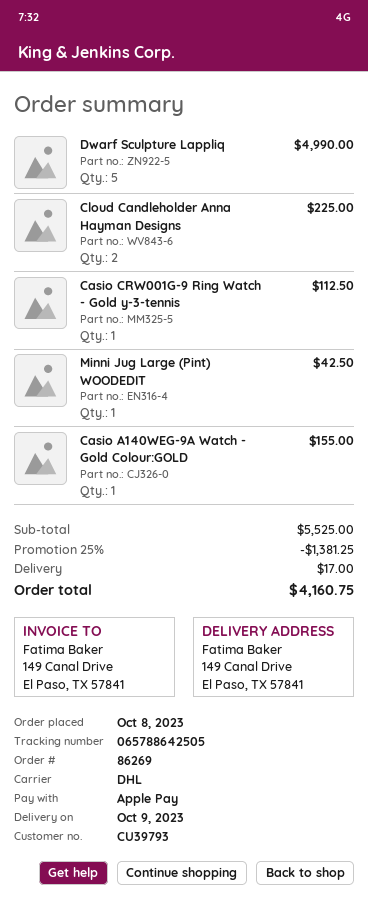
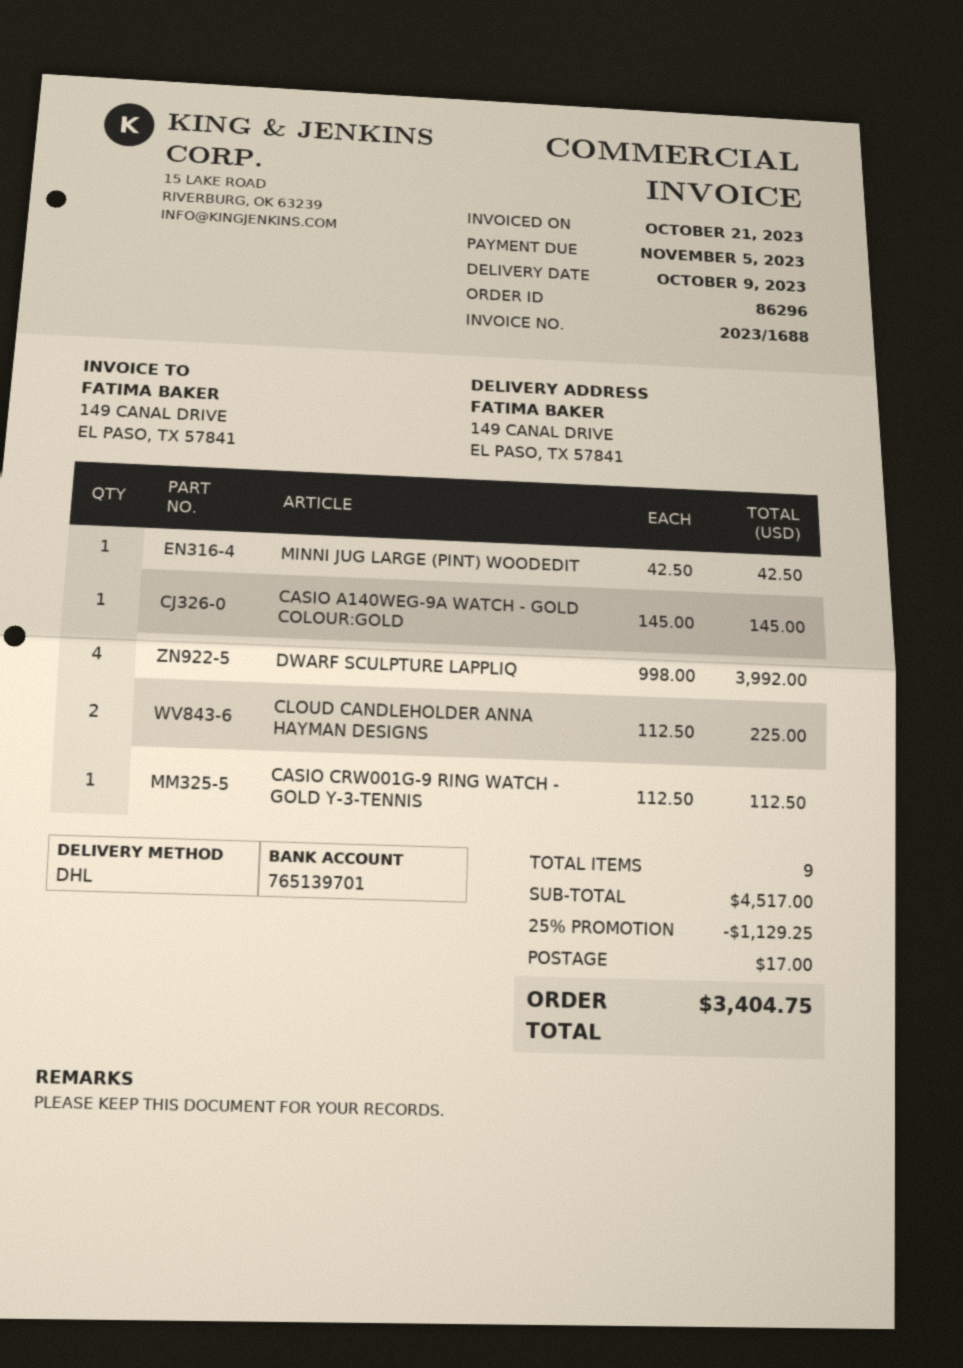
order number: 86269 -> 86296
Dwarf Sculpture Lappliq: 5 for 4990.00 -> 4 for 3992.00
Casio A140WEG-9A Watch - Gold Colour:GOLD: 1 for 155.00 -> 1 for 145.00
subtotal: 5525.00 -> 4517.00
discount: 25% = 1381.25 -> 25% = 1129.25
total: 4160.75 -> 3404.75

